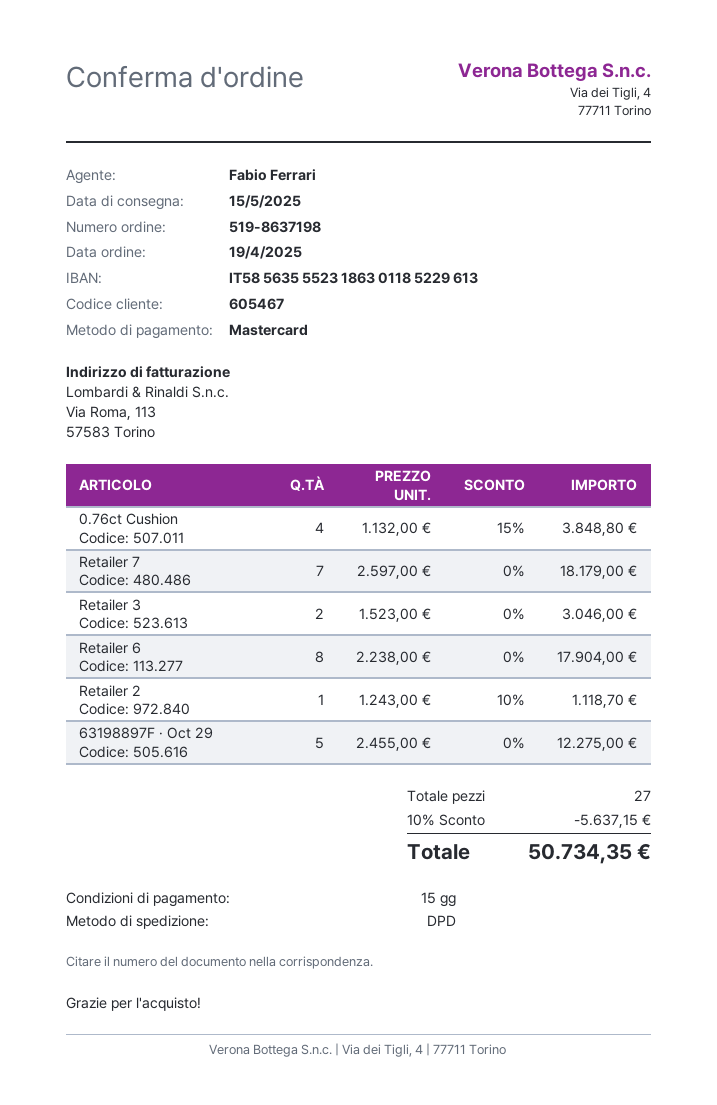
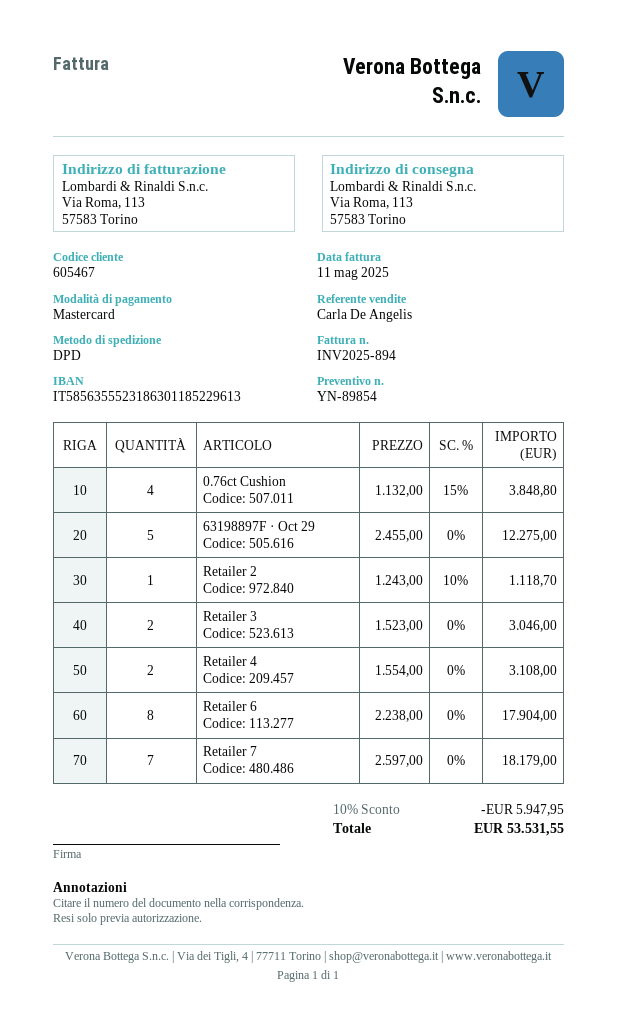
sales rep: Fabio Ferrari -> Carla De Angelis
Retailer 4: none -> 2 x 1554.00 = 3108.00
discount: 10% = 5637.15 -> 10% = 5947.95
total: 50734.35 -> 53531.55

